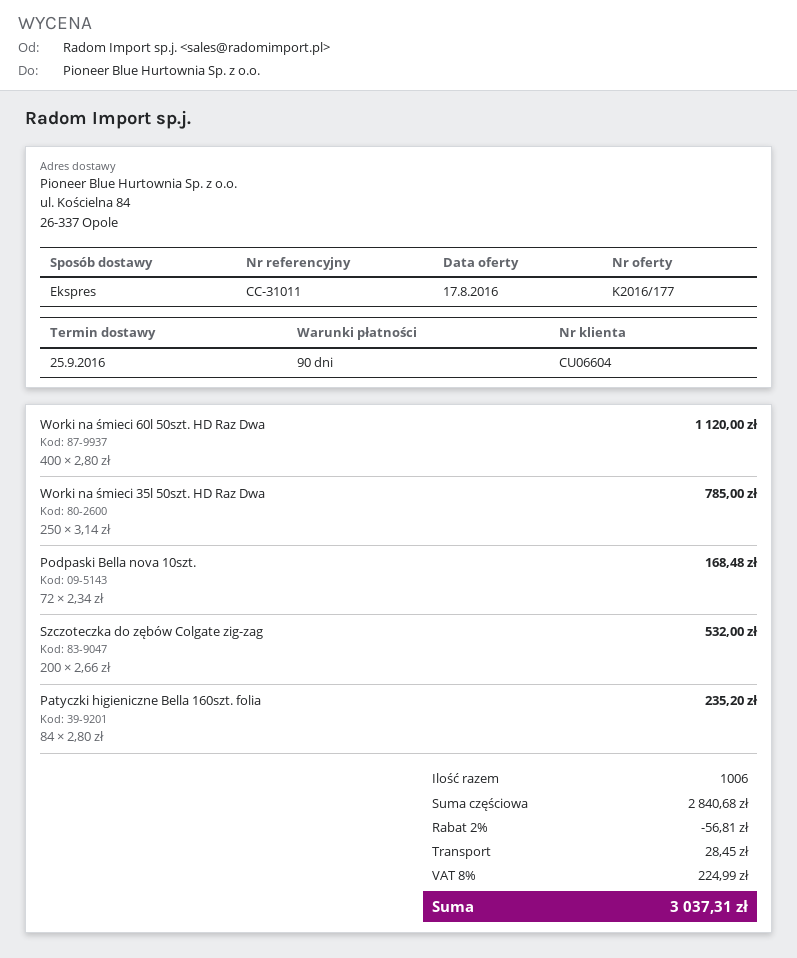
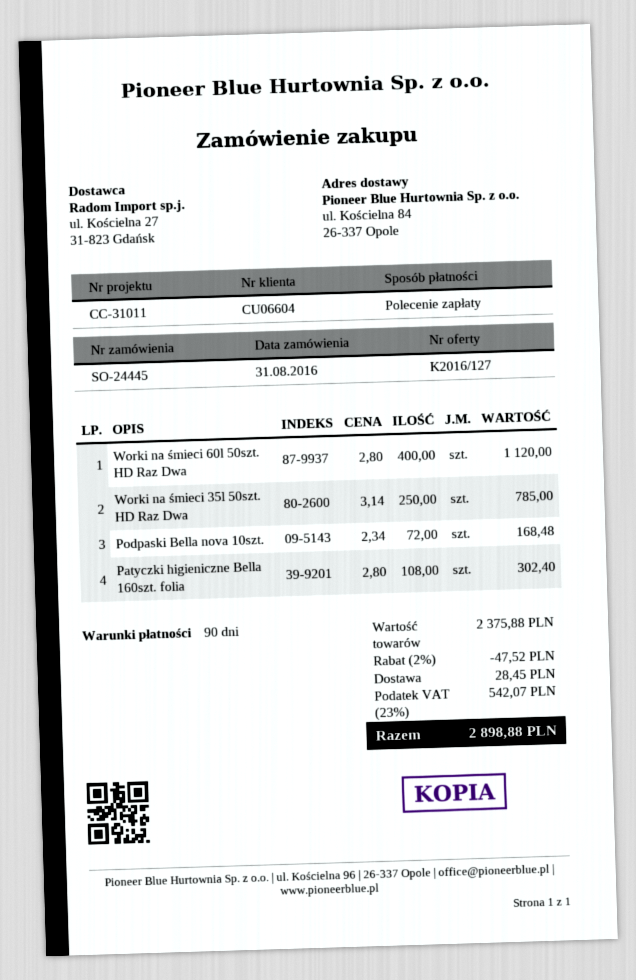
quote number: K2016/177 -> K2016/127
Szczoteczka do zębów Colgate zig-zag: 200 x 2.66 = 532.00 -> none
Patyczki higieniczne Bella 160szt. folia: 84 x 2.80 = 235.20 -> 108 x 2.80 = 302.40
subtotal: 2840.68 -> 2375.88
discount: 2% = 56.81 -> 2% = 47.52
tax: 8% = 224.99 -> 23% = 542.07
total: 3037.31 -> 2898.88

